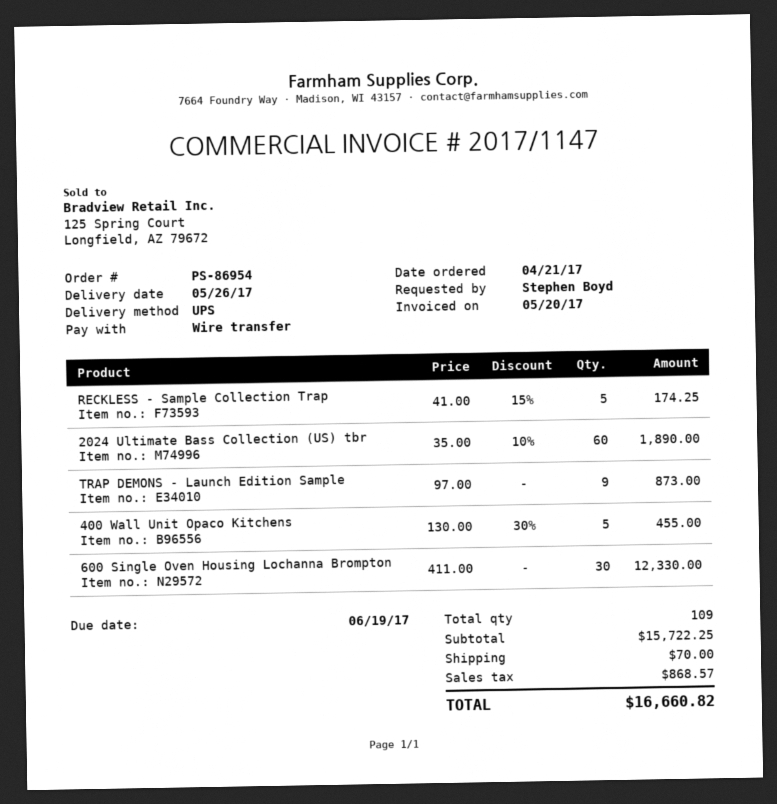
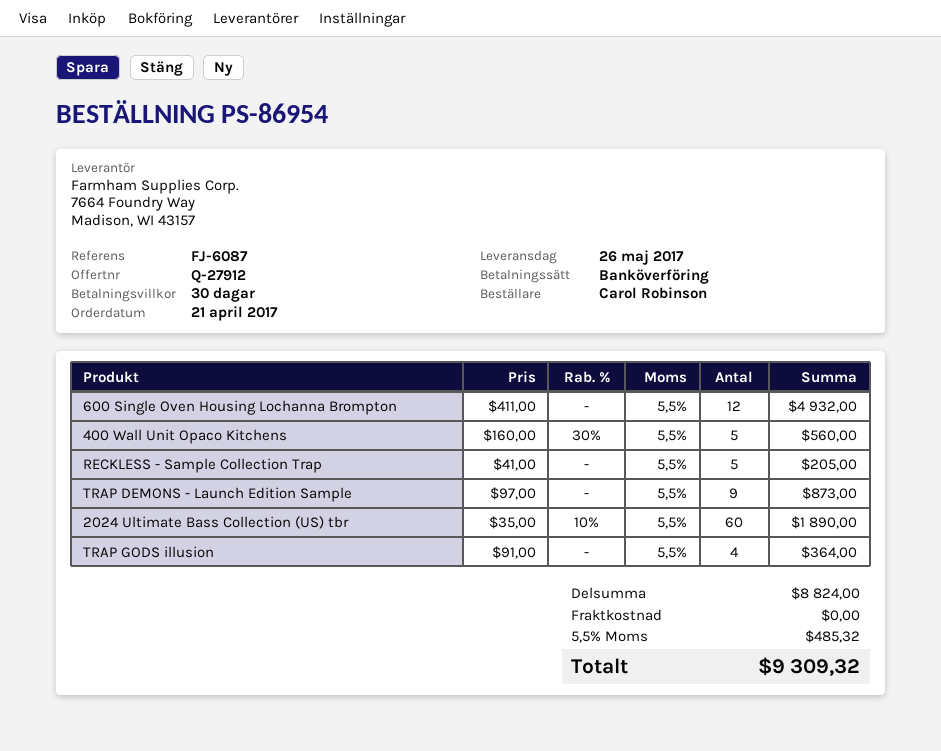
ordered by: Stephen Boyd -> Carol Robinson
RECKLESS - Sample Collection Trap: 5 x 41.00 - 15% = 174.25 -> 5 x 41.00 = 205.00
400 Wall Unit Opaco Kitchens: 5 x 130.00 - 30% = 455.00 -> 5 x 160.00 - 30% = 560.00
600 Single Oven Housing Lochanna Brompton: 30 x 411.00 = 12330.00 -> 12 x 411.00 = 4932.00
TRAP GODS illusion: none -> 4 x 91.00 = 364.00
subtotal: 15722.25 -> 8824.00
shipping: 70.00 -> 0.00
tax: 868.57 -> 485.32
total: 16660.82 -> 9309.32

